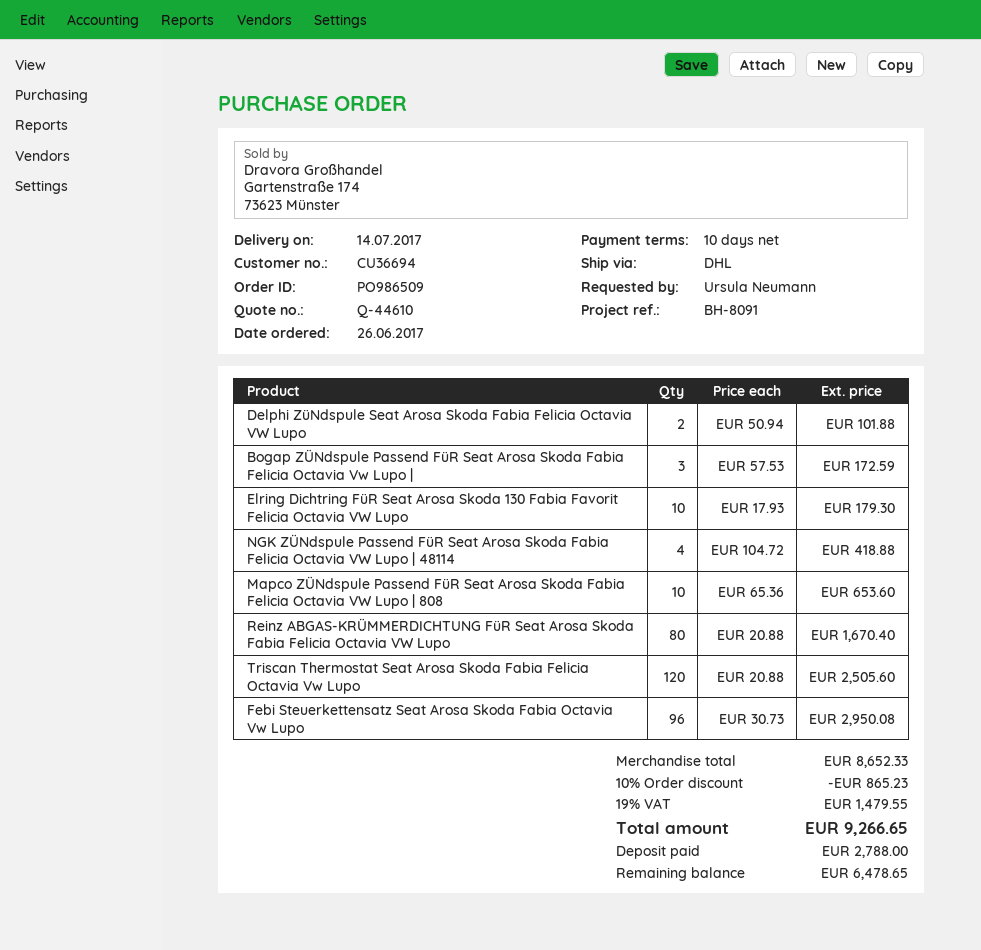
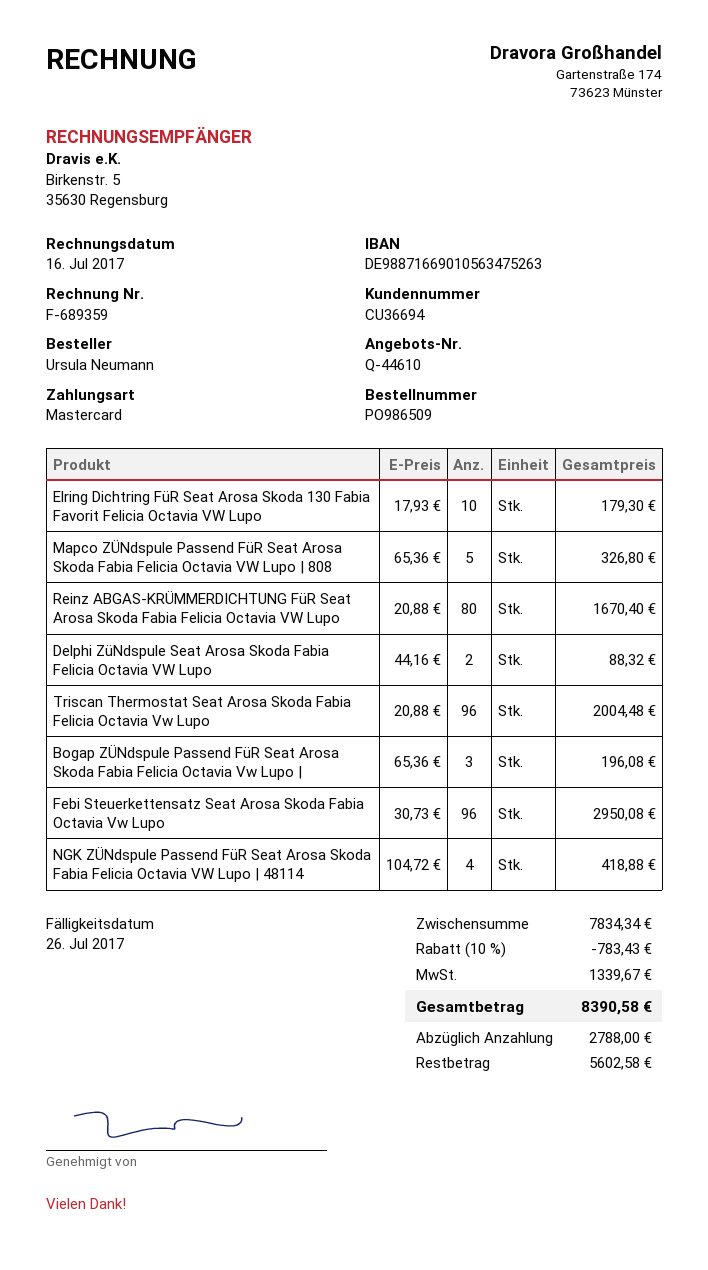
Delphi ZüNdspule Seat Arosa Skoda Fabia Felicia Octavia VW Lupo: 2 x 50.94 = 101.88 -> 2 x 44.16 = 88.32
Bogap ZÜNdspule Passend FüR Seat Arosa Skoda Fabia Felicia Octavia Vw Lupo |: 3 x 57.53 = 172.59 -> 3 x 65.36 = 196.08
Mapco ZÜNdspule Passend FüR Seat Arosa Skoda Fabia Felicia Octavia VW Lupo | 808: 10 x 65.36 = 653.60 -> 5 x 65.36 = 326.80
Triscan Thermostat Seat Arosa Skoda Fabia Felicia Octavia Vw Lupo: 120 x 20.88 = 2505.60 -> 96 x 20.88 = 2004.48
subtotal: 8652.33 -> 7834.34
discount: 10% = 865.23 -> 10% = 783.43
tax: 1479.55 -> 1339.67
total: 9266.65 -> 8390.58
balance: 6478.65 -> 5602.58

